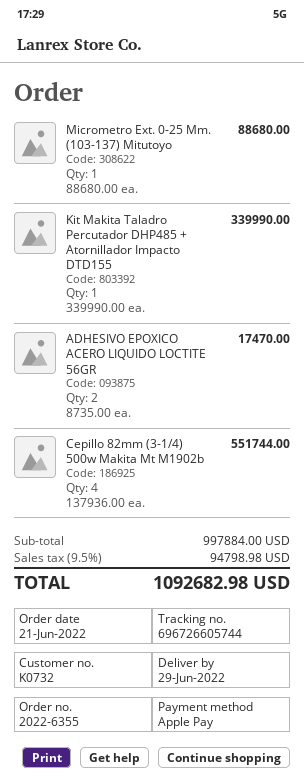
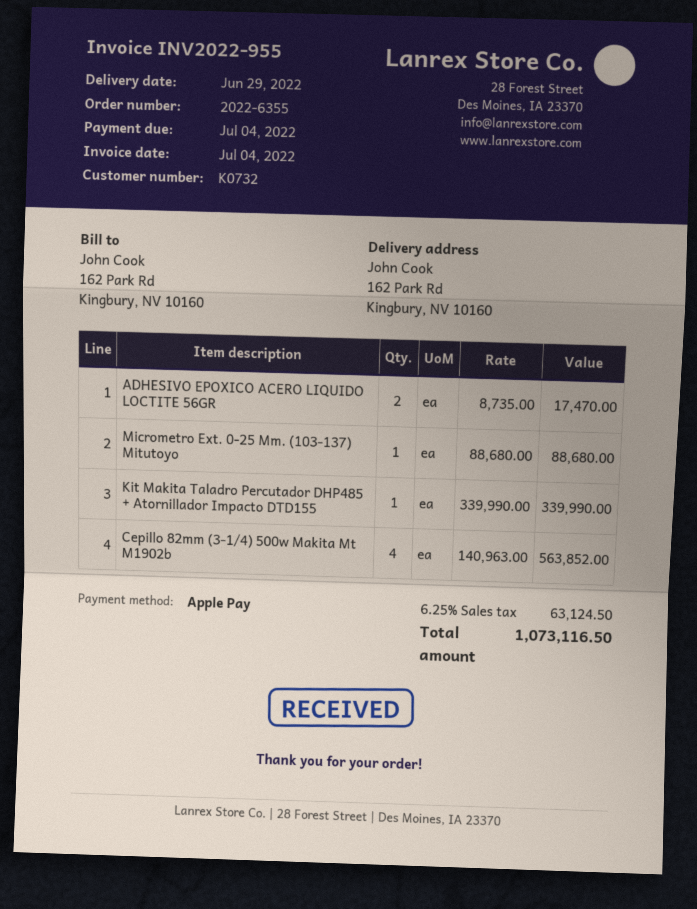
Cepillo 82mm (3-1/4) 500w Makita Mt M1902b: 4 x 137936.00 = 551744.00 -> 4 x 140963.00 = 563852.00
tax: 9.5% = 94798.98 -> 6.25% = 63124.50
total: 1092682.98 -> 1073116.50

